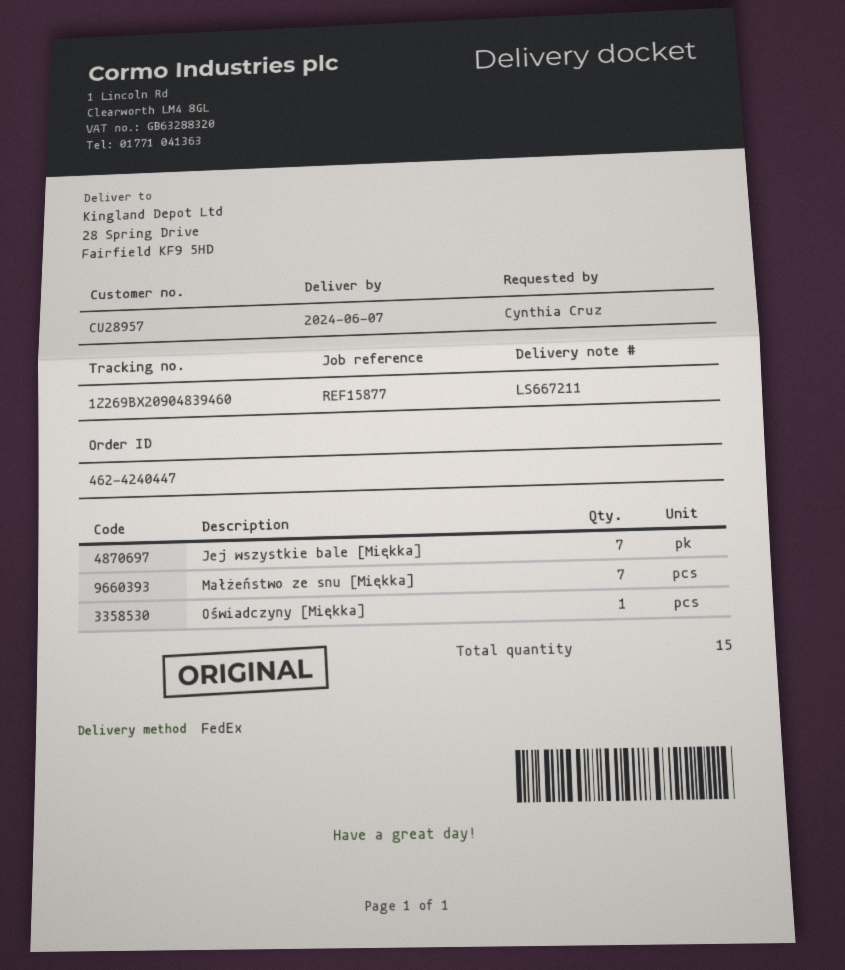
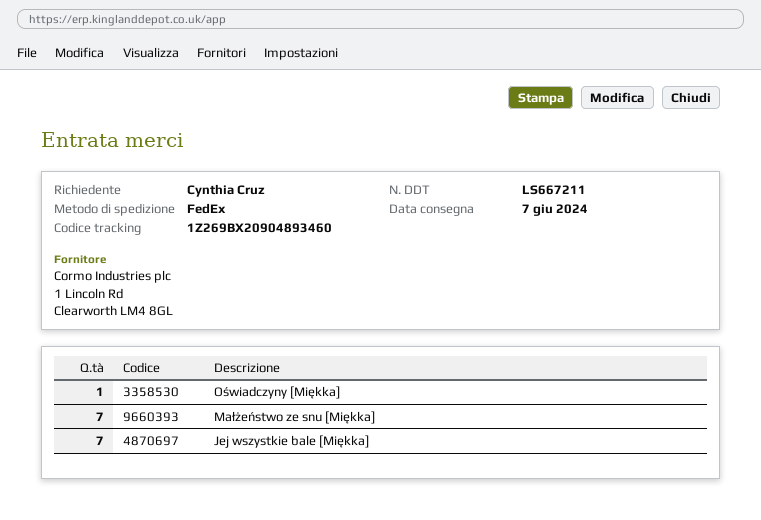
tracking number: 1Z269BX20904839460 -> 1Z269BX20904893460

